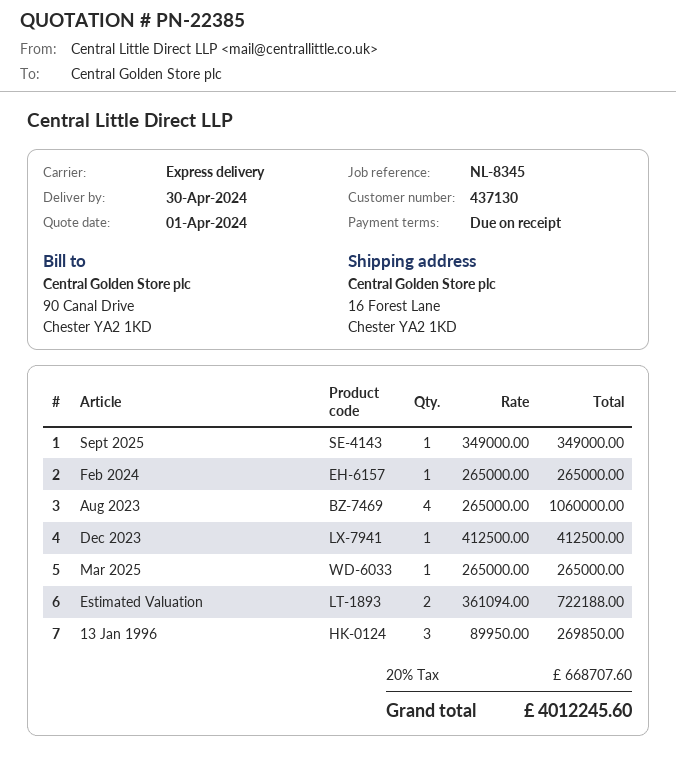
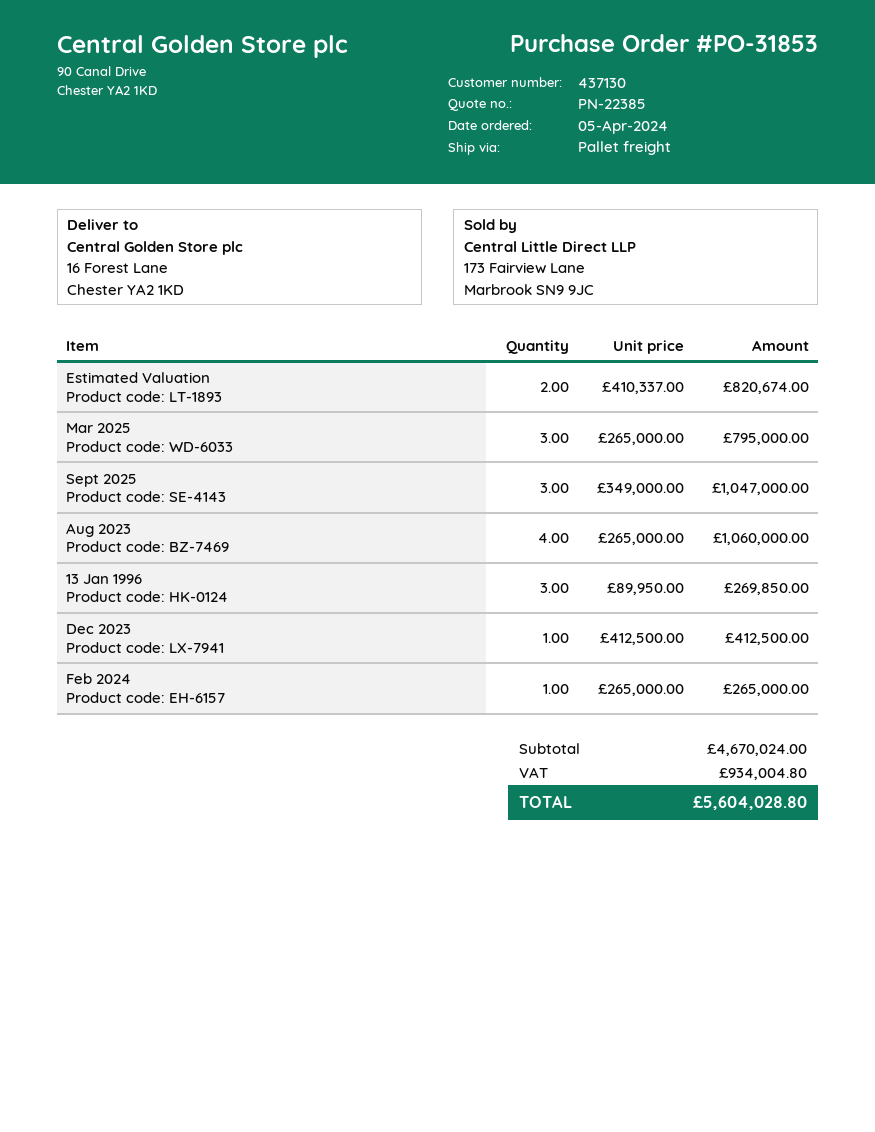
shipping method: express -> pallet freight
Sept 2025: 1 x 349000.00 = 349000.00 -> 3 x 349000.00 = 1047000.00
Mar 2025: 1 x 265000.00 = 265000.00 -> 3 x 265000.00 = 795000.00
Estimated Valuation: 2 x 361094.00 = 722188.00 -> 2 x 410337.00 = 820674.00
tax: 668707.60 -> 934004.80
total: 4012245.60 -> 5604028.80

